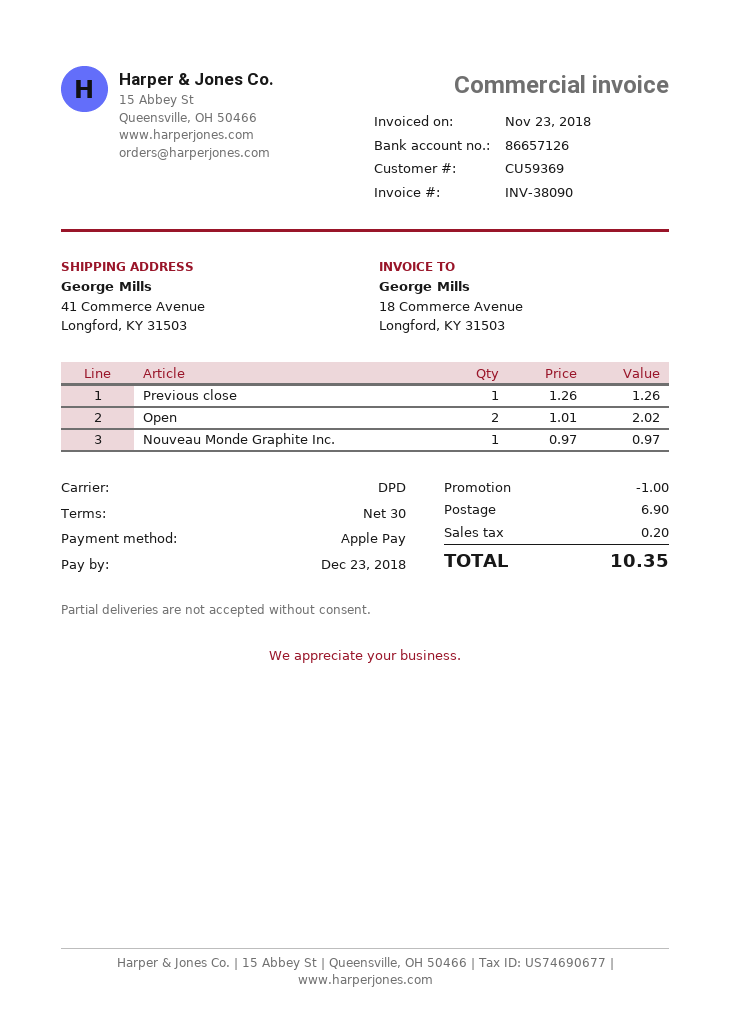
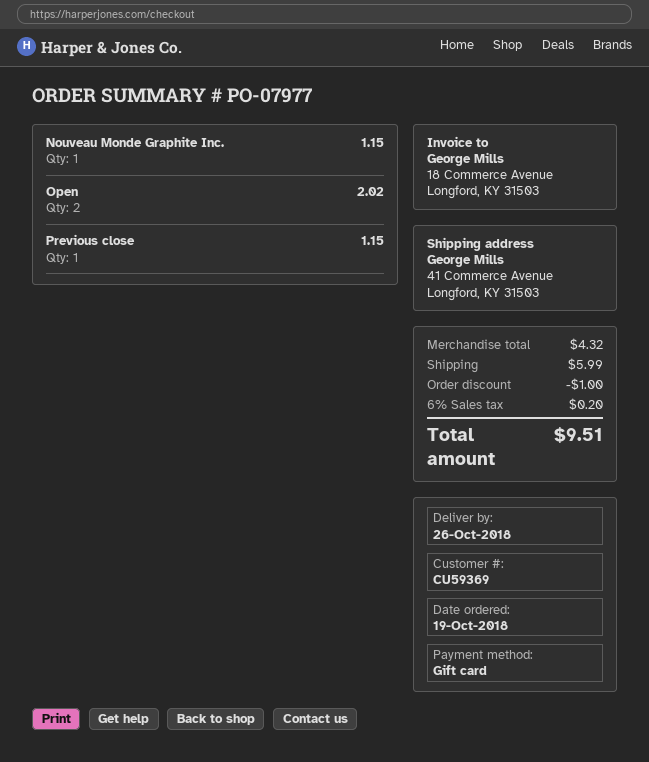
payment method: Apple Pay -> gift card
Previous close: 1 for 1.26 -> 1 for 1.15
Nouveau Monde Graphite Inc.: 1 for 0.97 -> 1 for 1.15
shipping: 6.90 -> 5.99
total: 10.35 -> 9.51

